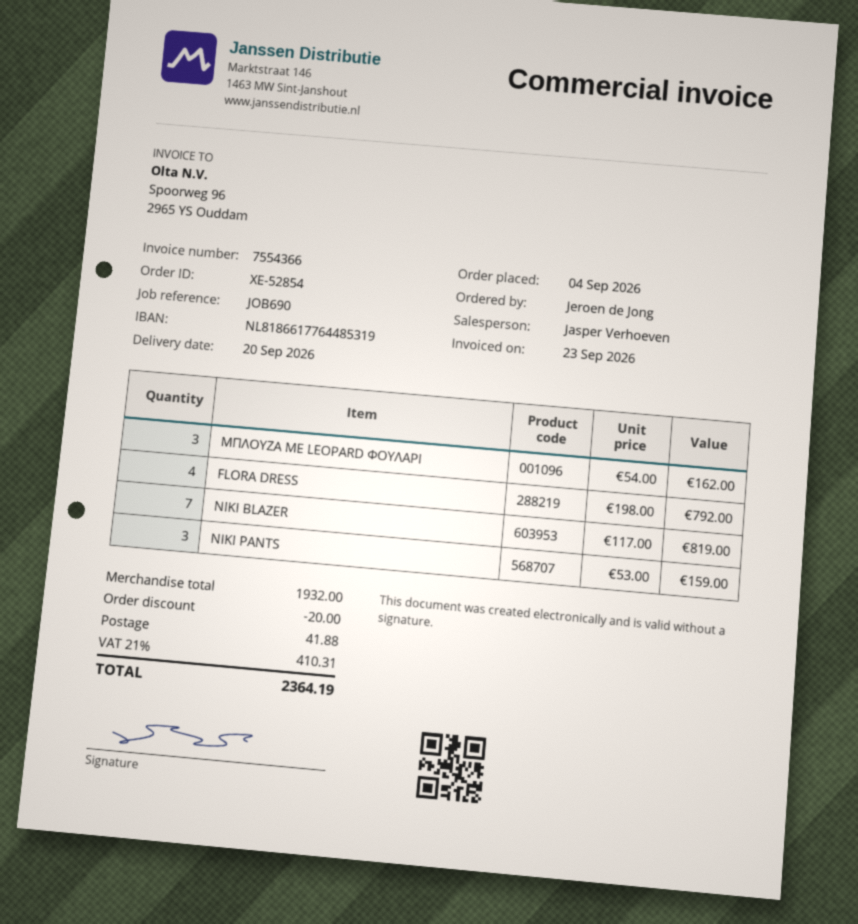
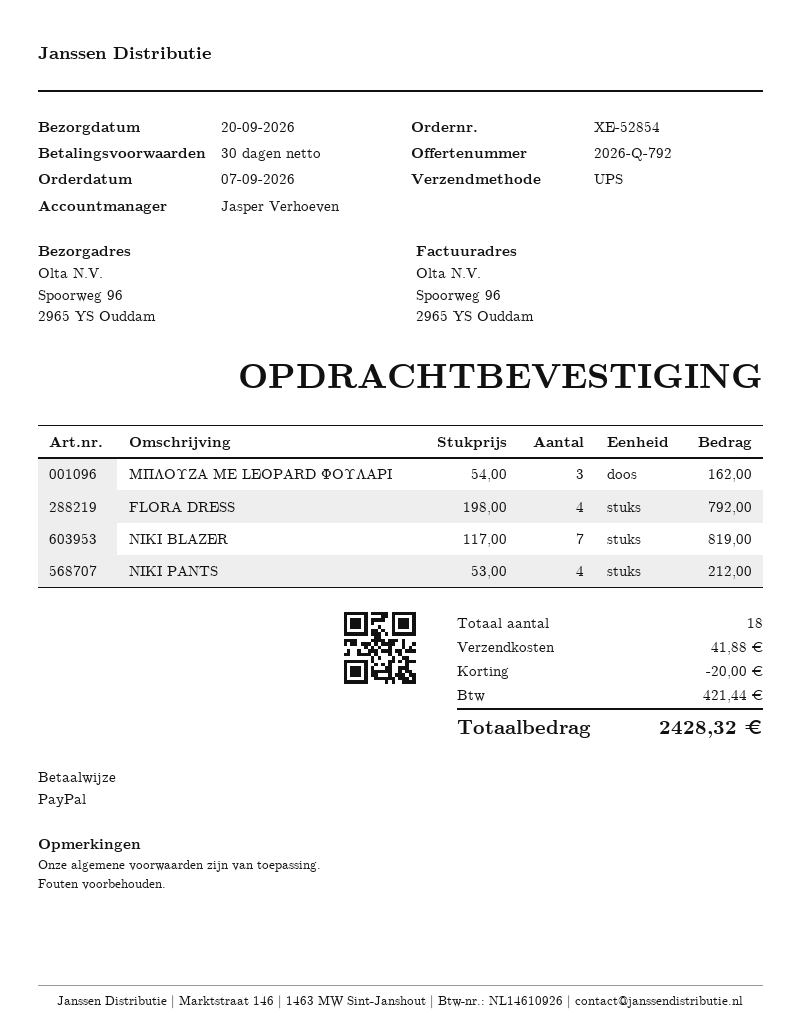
order date: 2026-09-04 -> 2026-09-07
NIKI PANTS: 3 x 53.00 = 159.00 -> 4 x 53.00 = 212.00
tax: 410.31 -> 421.44
total: 2364.19 -> 2428.32

